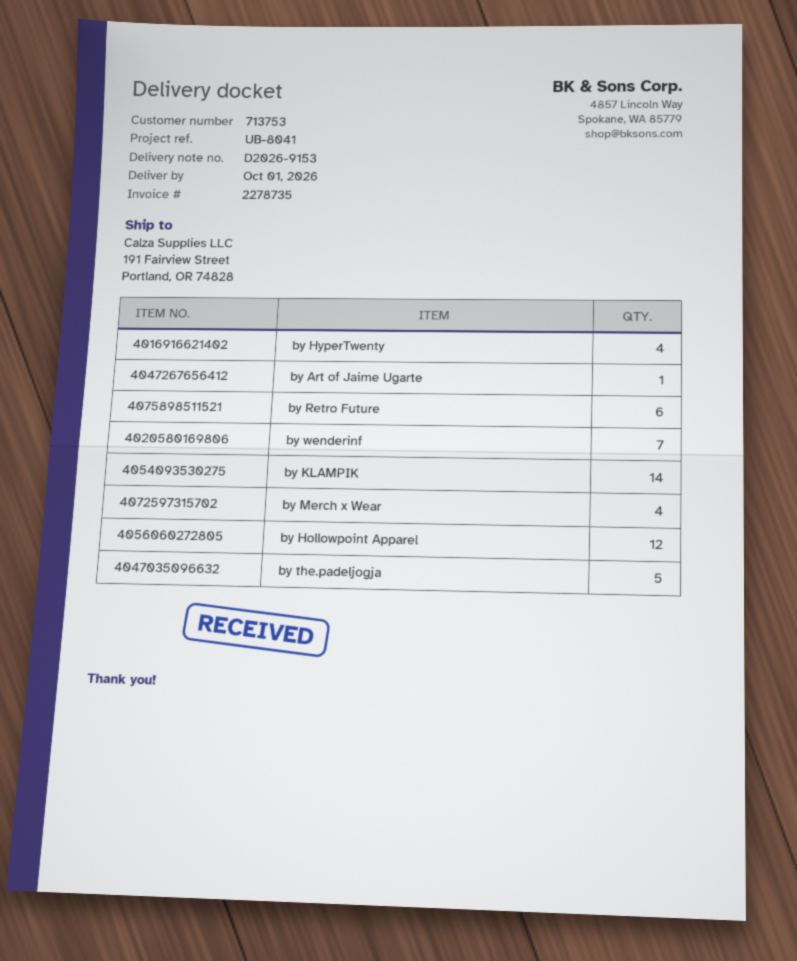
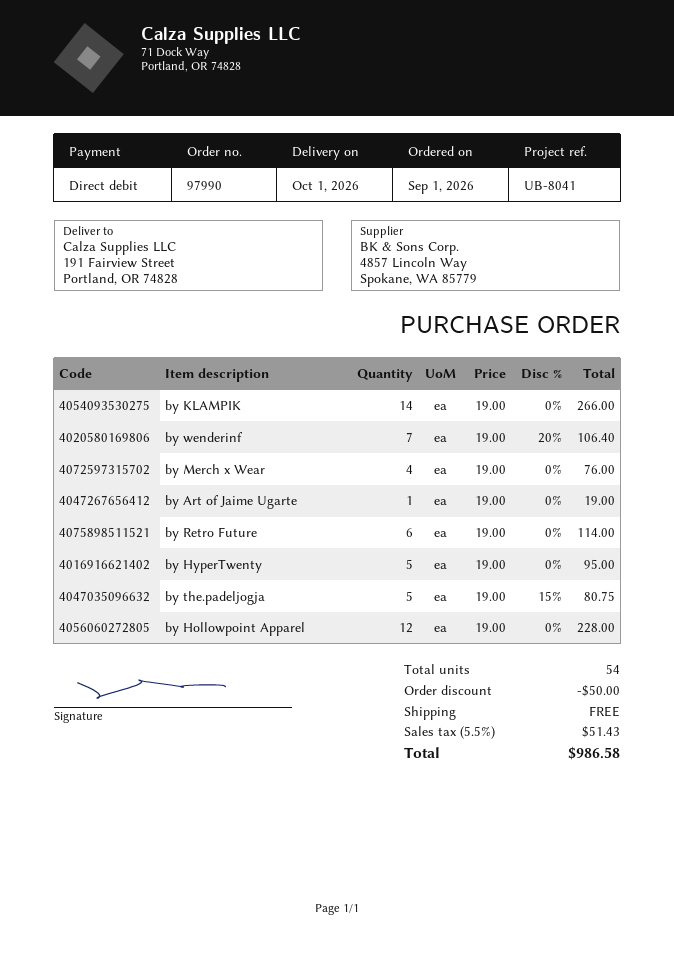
by HyperTwenty: 4 -> 5

